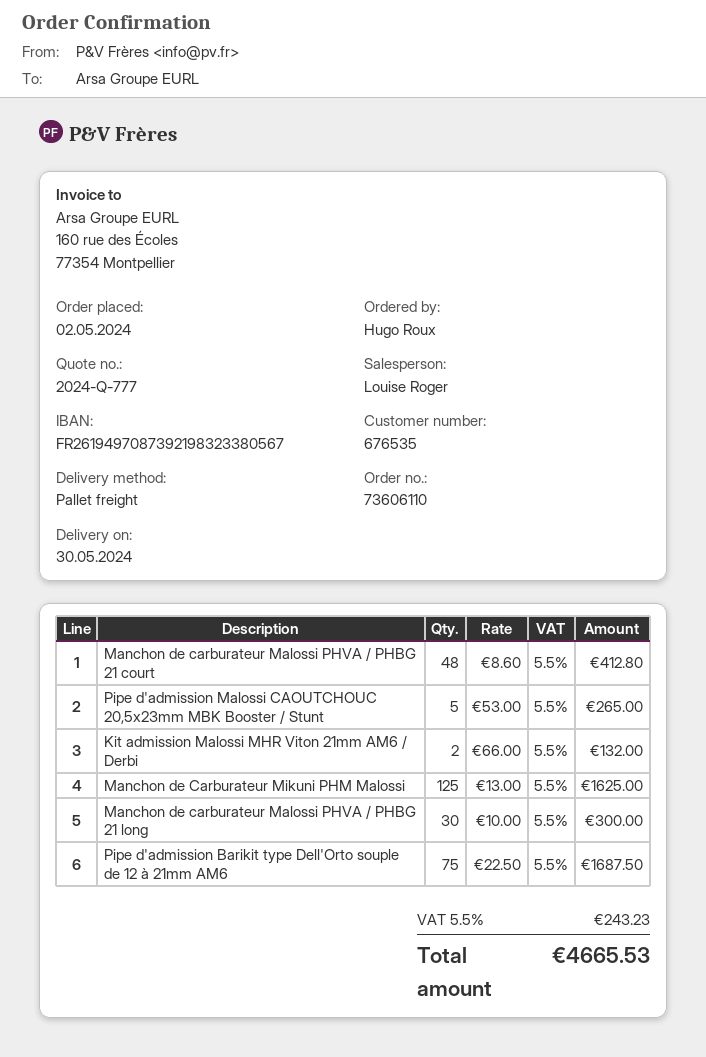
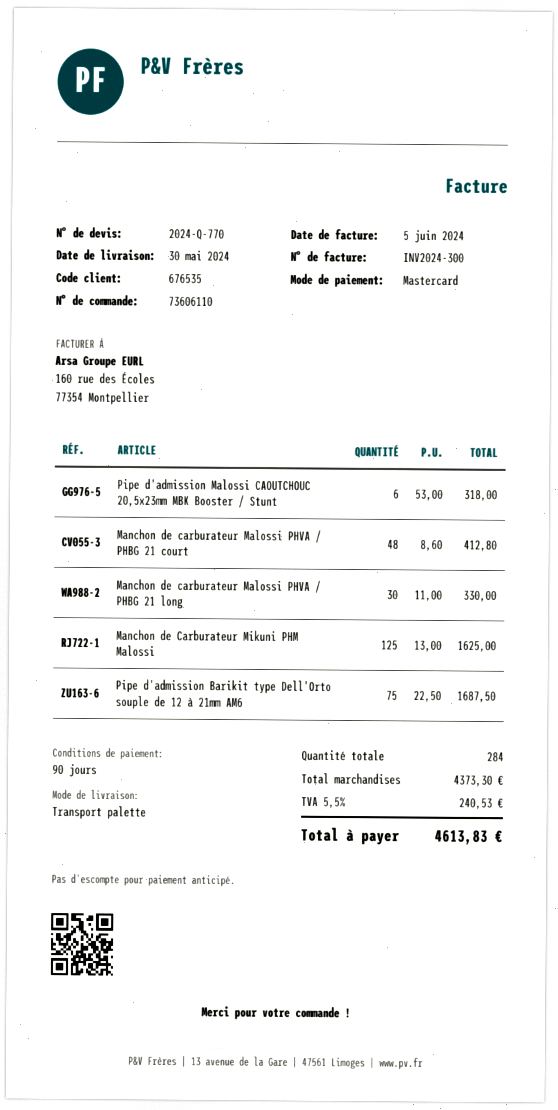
quote number: 2024-Q-777 -> 2024-Q-770
Pipe d'admission Malossi CAOUTCHOUC 20,5x23mm MBK Booster / Stunt: 5 x 53.00 = 265.00 -> 6 x 53.00 = 318.00
Kit admission Malossi MHR Viton 21mm AM6 / Derbi: 2 x 66.00 = 132.00 -> none
Manchon de carburateur Malossi PHVA / PHBG 21 long: 30 x 10.00 = 300.00 -> 30 x 11.00 = 330.00
tax: 5.5% = 243.23 -> 5.5% = 240.53
total: 4665.53 -> 4613.83

